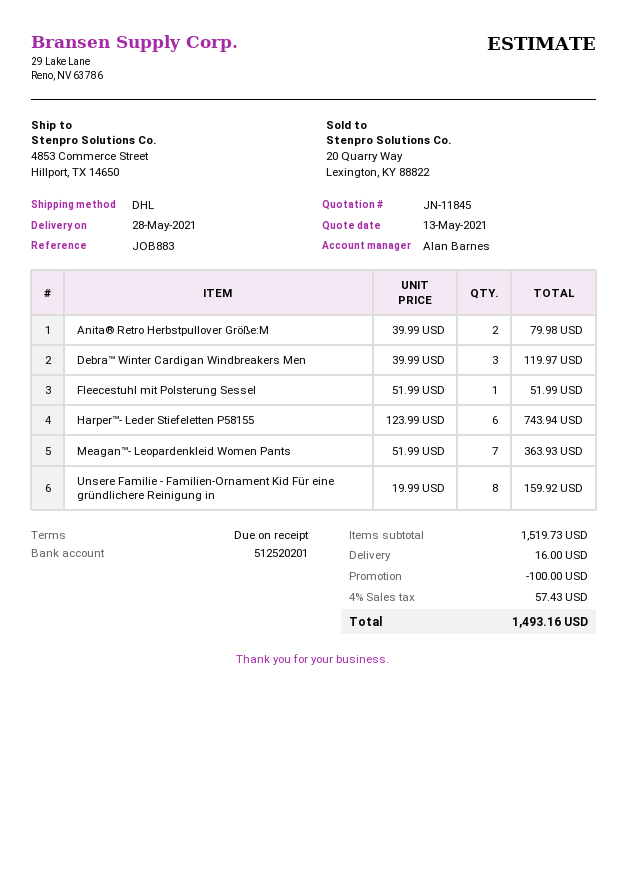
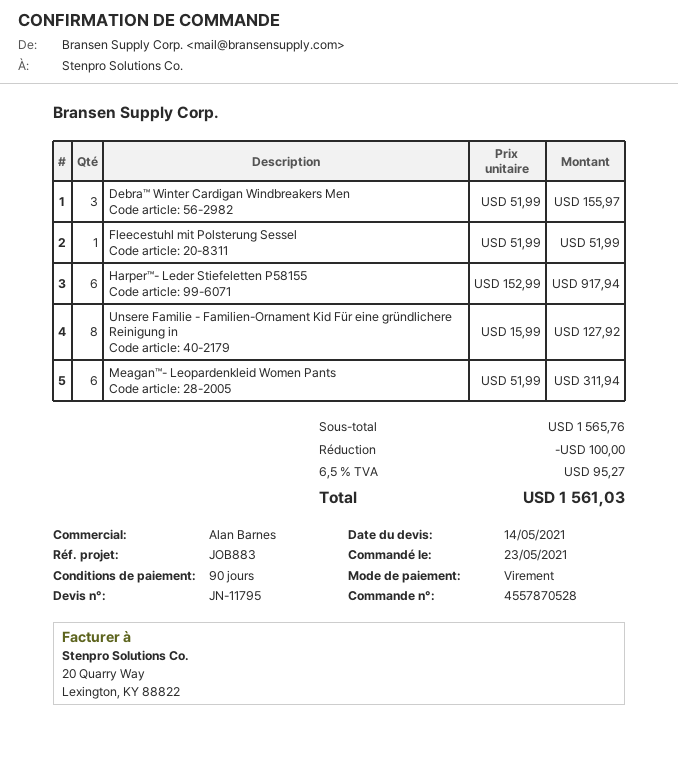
quote number: JN-11845 -> JN-11795
quote date: 2021-05-13 -> 2021-05-14
payment terms: on receipt -> 90 days
Anita® Retro Herbstpullover Größe:M: 2 x 39.99 = 79.98 -> none
Debra™ Winter Cardigan Windbreakers Men: 3 x 39.99 = 119.97 -> 3 x 51.99 = 155.97
Harper™- Leder Stiefeletten P58155: 6 x 123.99 = 743.94 -> 6 x 152.99 = 917.94
Meagan™- Leopardenkleid Women Pants: 7 x 51.99 = 363.93 -> 6 x 51.99 = 311.94
Unsere Familie - Familien-Ornament Kid Für eine gründlichere Reinigung in: 8 x 19.99 = 159.92 -> 8 x 15.99 = 127.92
subtotal: 1519.73 -> 1565.76
shipping: 16.00 -> none
tax: 4% = 57.43 -> 6.5% = 95.27
total: 1493.16 -> 1561.03

